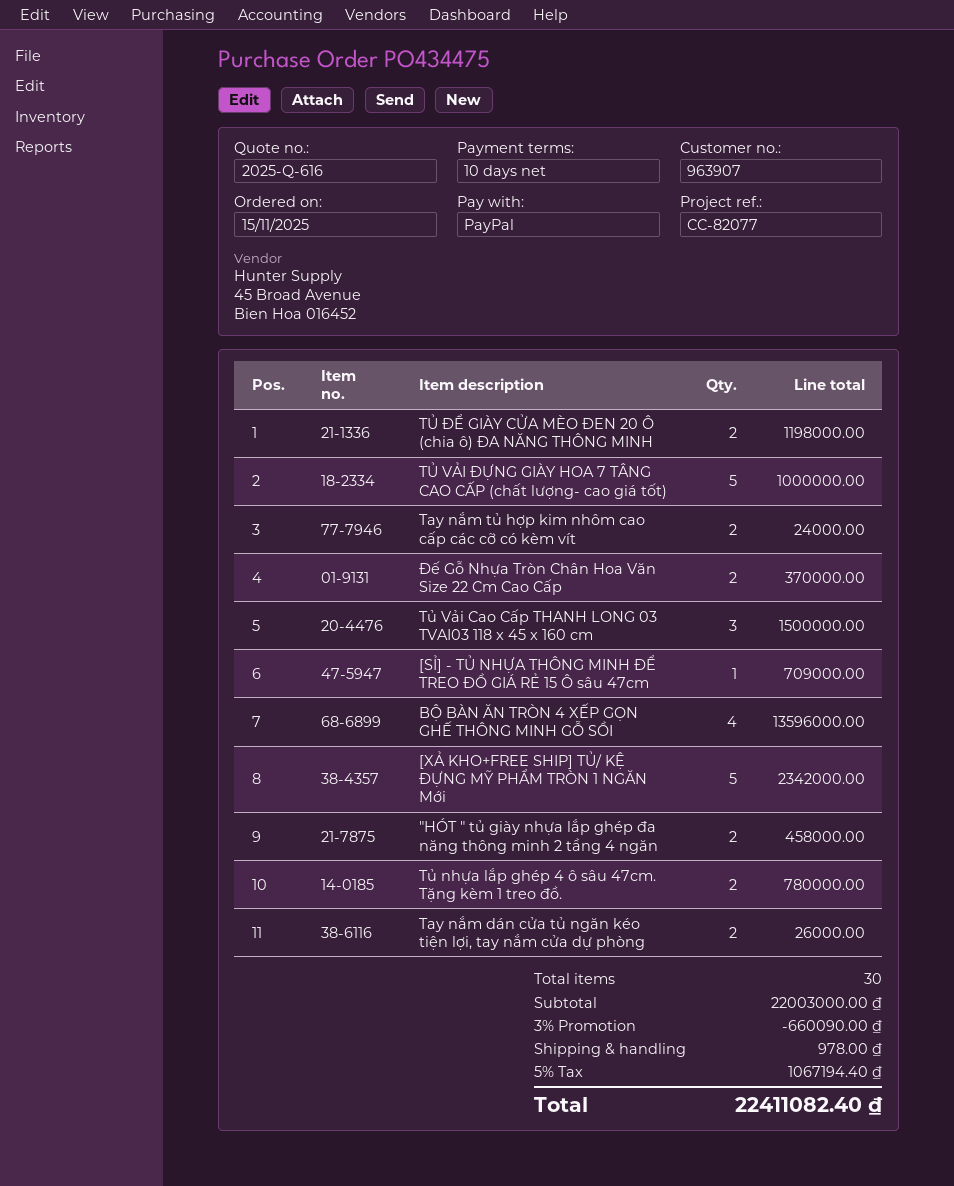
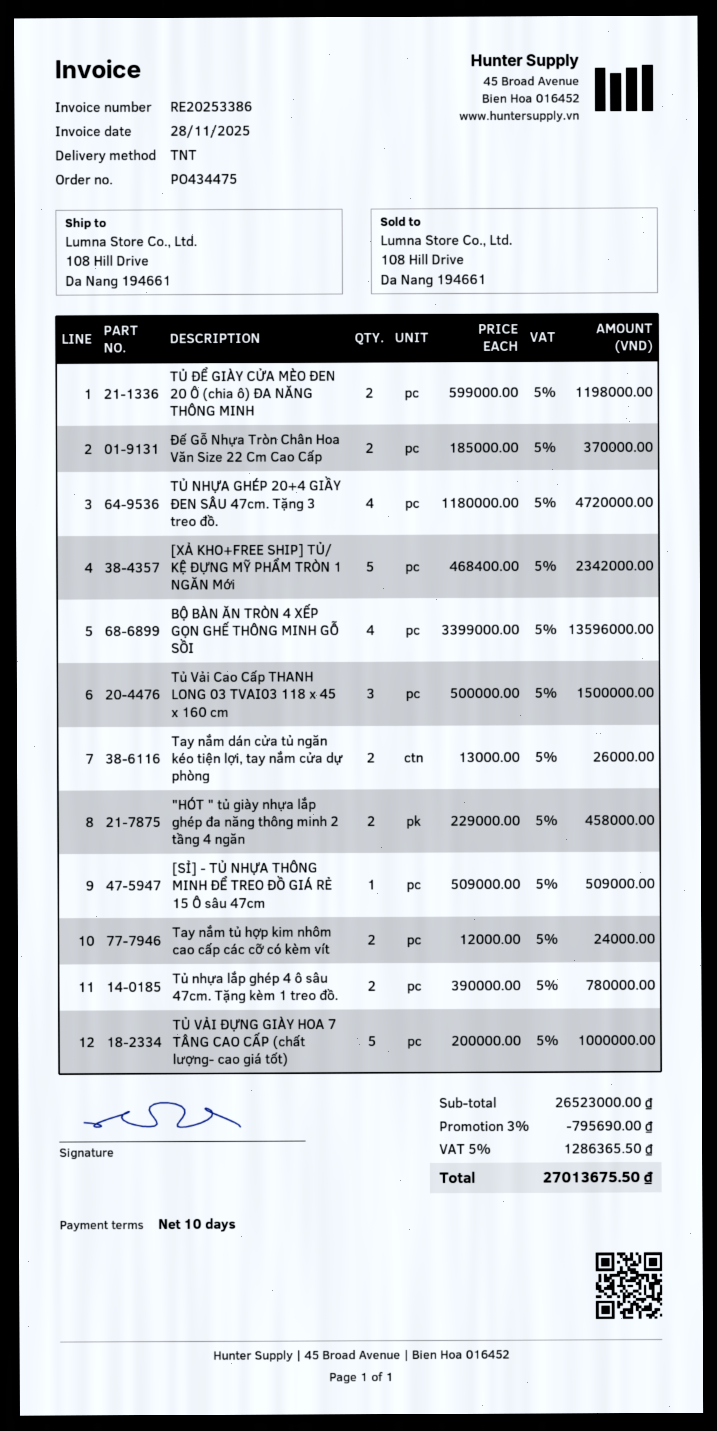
[SỈ] - TỦ NHỰA THÔNG MINH ĐỂ TREO ĐỒ GIÁ RẺ 15 Ô sâu 47cm: 1 for 709000.00 -> 1 for 509000.00
TỦ NHỰA GHÉP 20+4 GIẦY ĐEN SÂU 47cm. Tặng 3 treo đồ.: none -> 4 for 4720000.00
subtotal: 22003000.00 -> 26523000.00
discount: 3% = 660090.00 -> 3% = 795690.00
shipping: 978.00 -> none
tax: 5% = 1067194.40 -> 5% = 1286365.50
total: 22411082.40 -> 27013675.50

